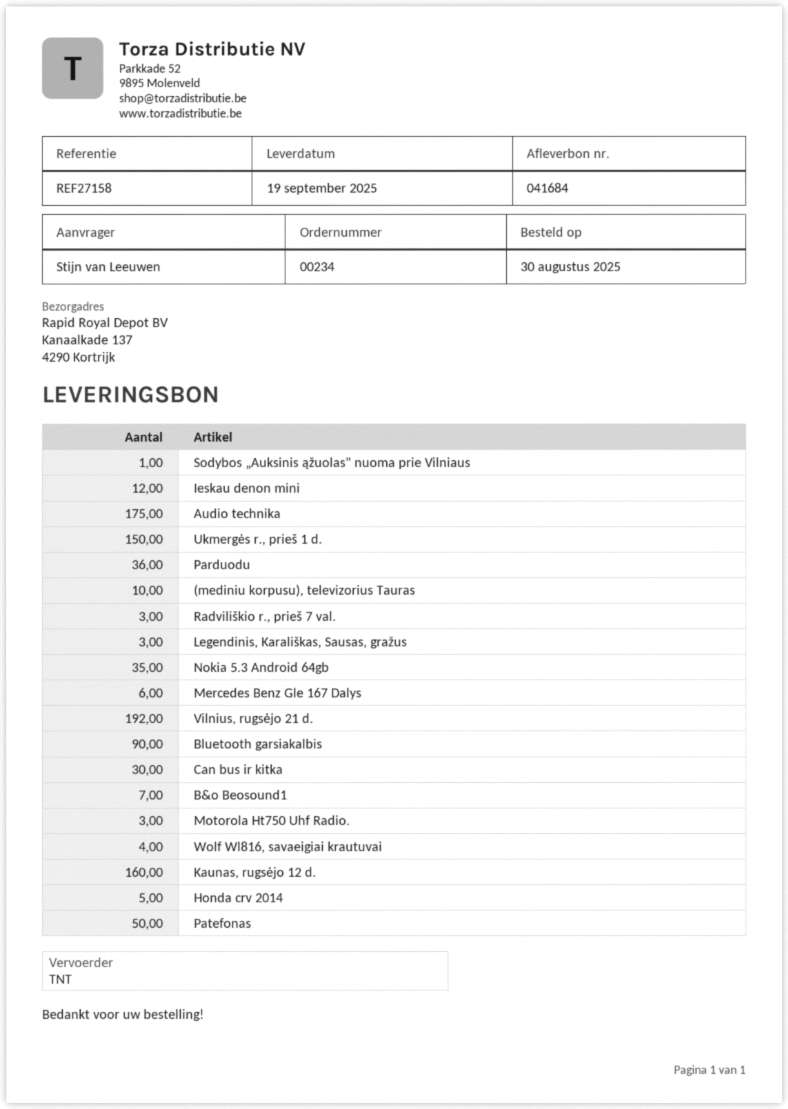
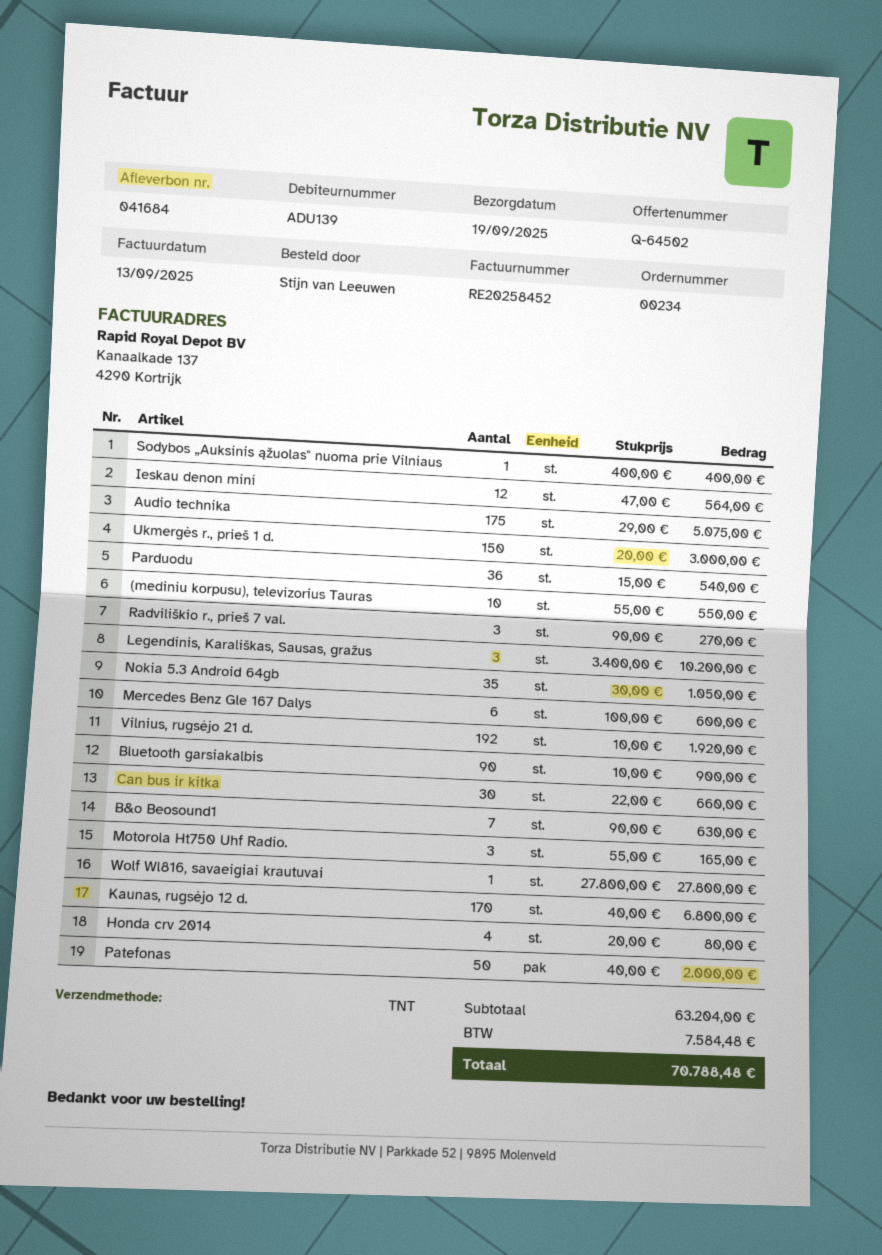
Wolf Wl816, savaeigiai krautuvai: 4 -> 1
Kaunas, rugsėjo 12 d.: 160 -> 170
Honda crv 2014: 5 -> 4

